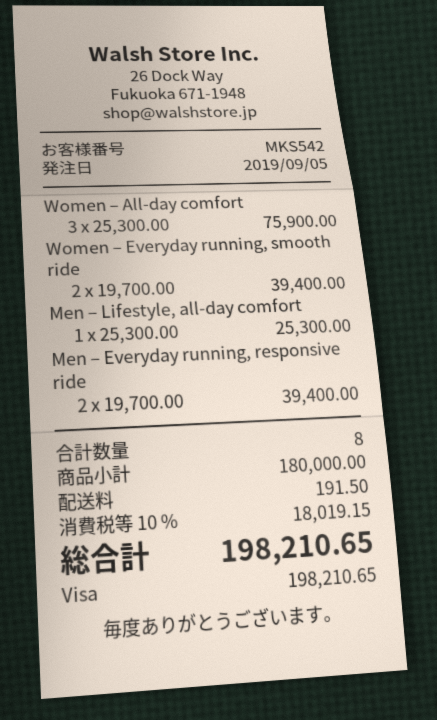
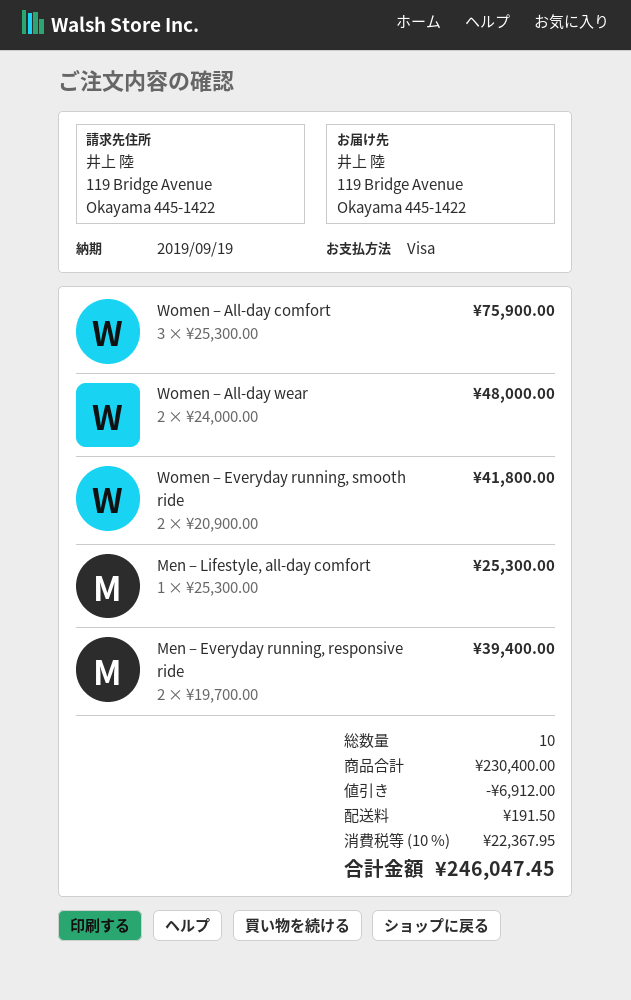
Women – Everyday running, smooth ride: 2 x 19700.00 = 39400.00 -> 2 x 20900.00 = 41800.00
Women – All-day wear: none -> 2 x 24000.00 = 48000.00
total quantity: 8 -> 10
subtotal: 180000.00 -> 230400.00
discount: none -> 6912.00
tax: 10% = 18019.15 -> 10% = 22367.95
total: 198210.65 -> 246047.45

